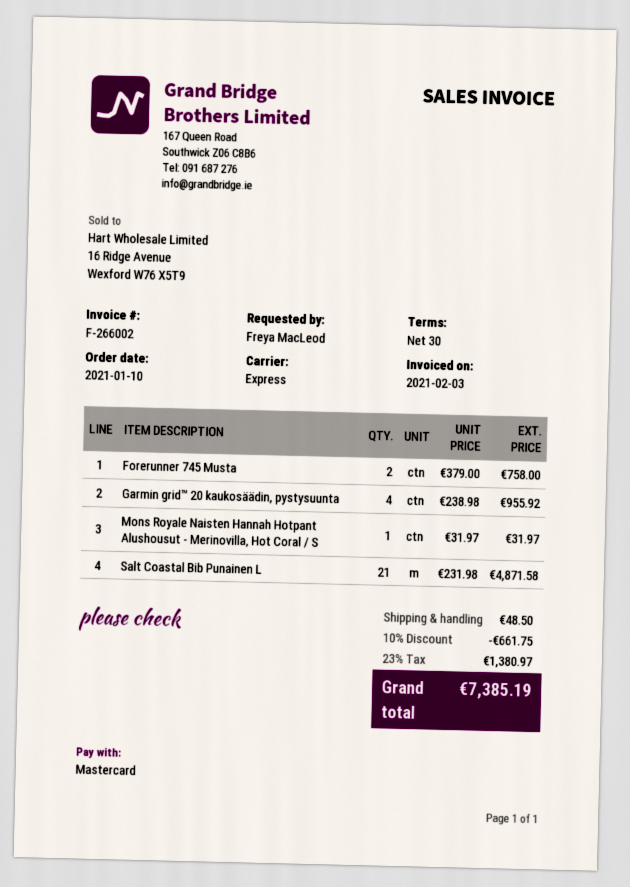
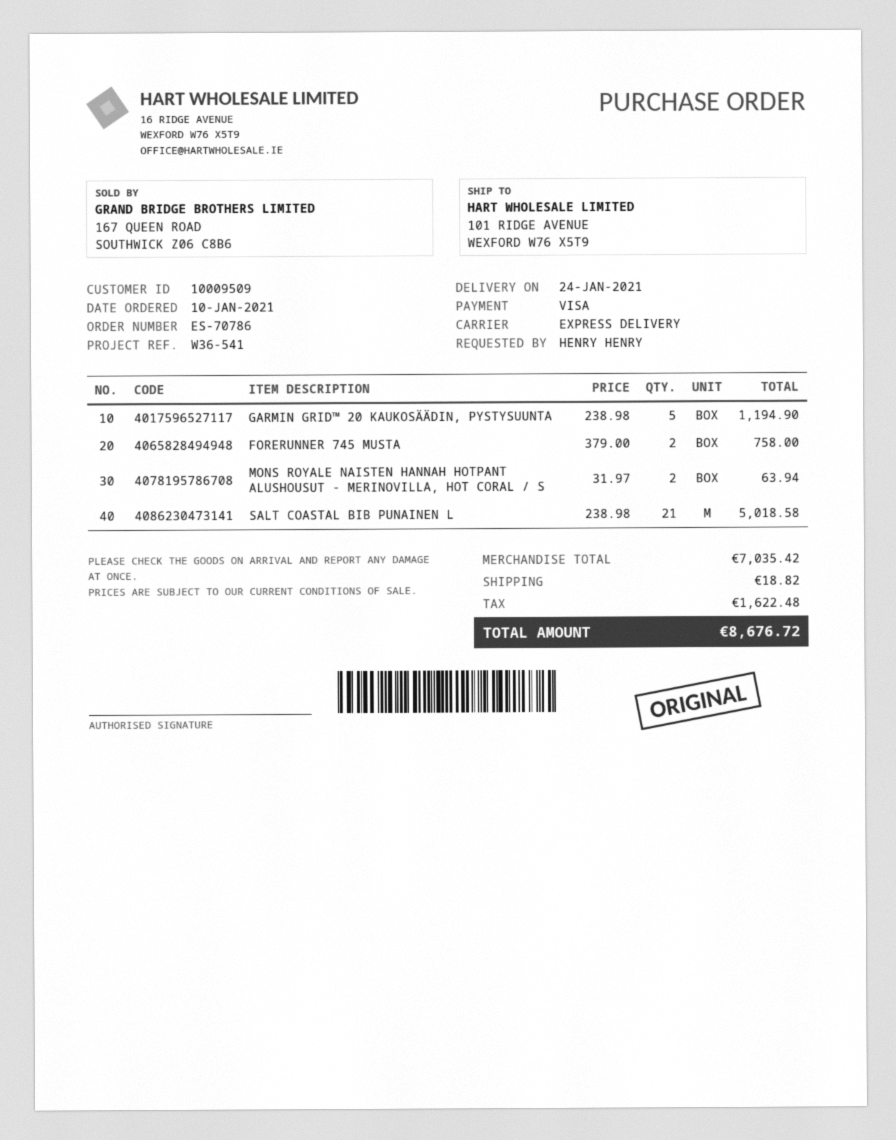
ordered by: Freya MacLeod -> HENRY HENRY
payment method: Mastercard -> Visa
Garmin grid™ 20 kaukosäädin, pystysuunta: 4 x 238.98 = 955.92 -> 5 x 238.98 = 1194.90
Mons Royale Naisten Hannah Hotpant Alushousut - Merinovilla, Hot Coral / S: 1 x 31.97 = 31.97 -> 2 x 31.97 = 63.94
Salt Coastal Bib Punainen L: 21 x 231.98 = 4871.58 -> 21 x 238.98 = 5018.58
discount: 10% = 661.75 -> none
shipping: 48.50 -> 18.82
tax: 1380.97 -> 1622.48
total: 7385.19 -> 8676.72

